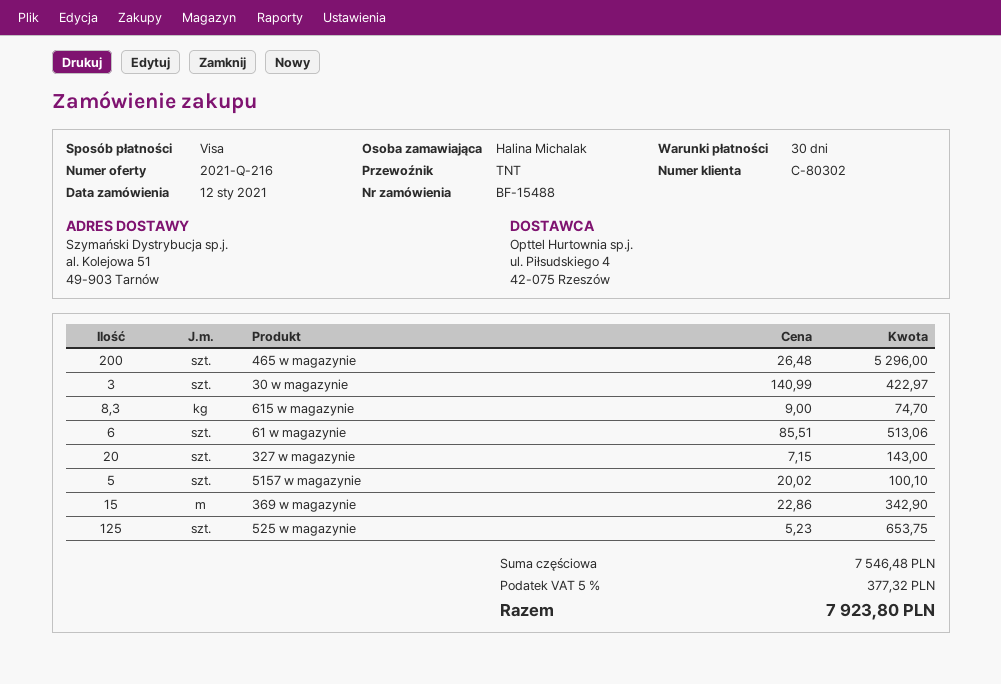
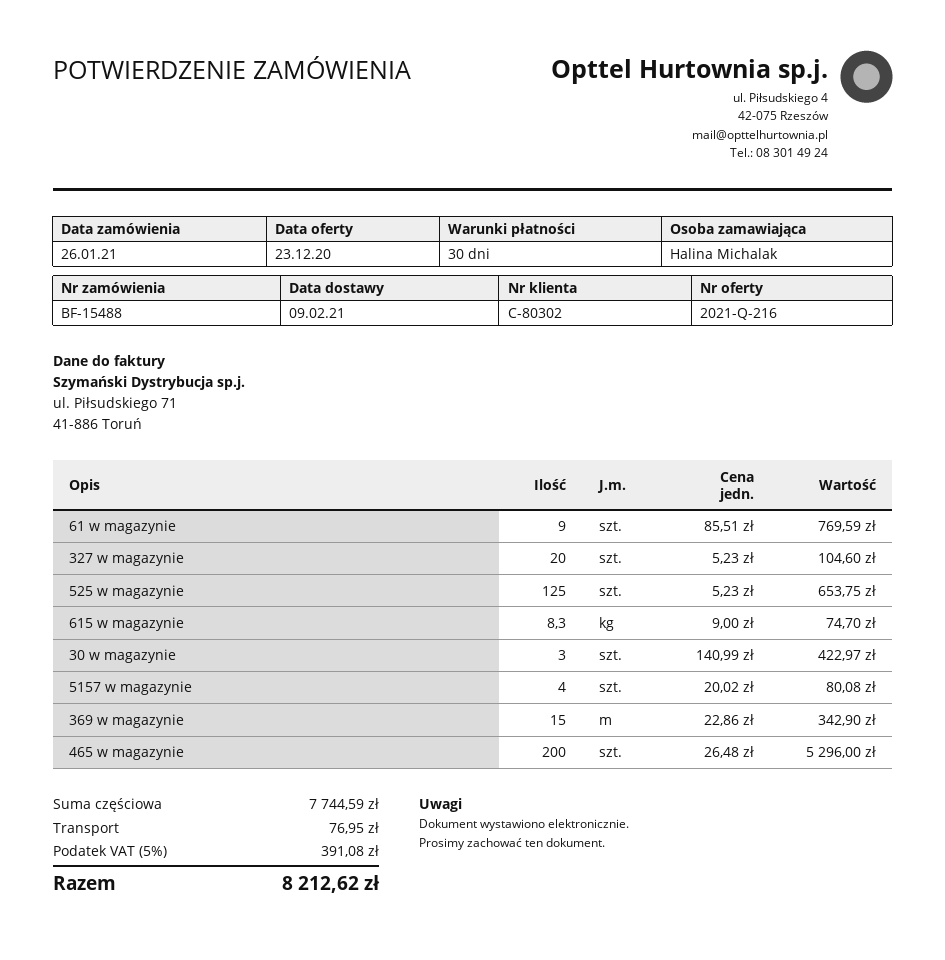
order date: 2021-01-12 -> 2021-01-26
61 w magazynie: 6 x 85.51 = 513.06 -> 9 x 85.51 = 769.59
327 w magazynie: 20 x 7.15 = 143.00 -> 20 x 5.23 = 104.60
5157 w magazynie: 5 x 20.02 = 100.10 -> 4 x 20.02 = 80.08
subtotal: 7546.48 -> 7744.59
shipping: none -> 76.95
tax: 5% = 377.32 -> 5% = 391.08
total: 7923.80 -> 8212.62

